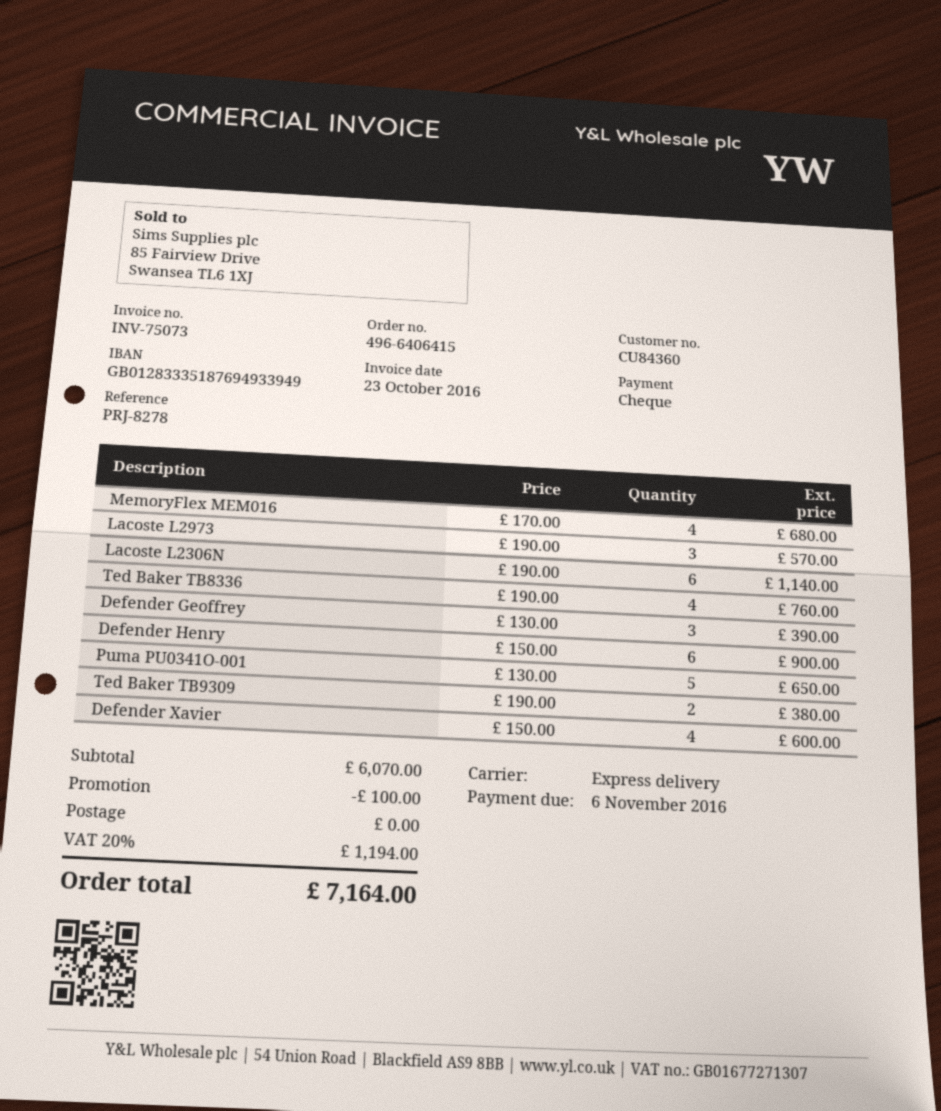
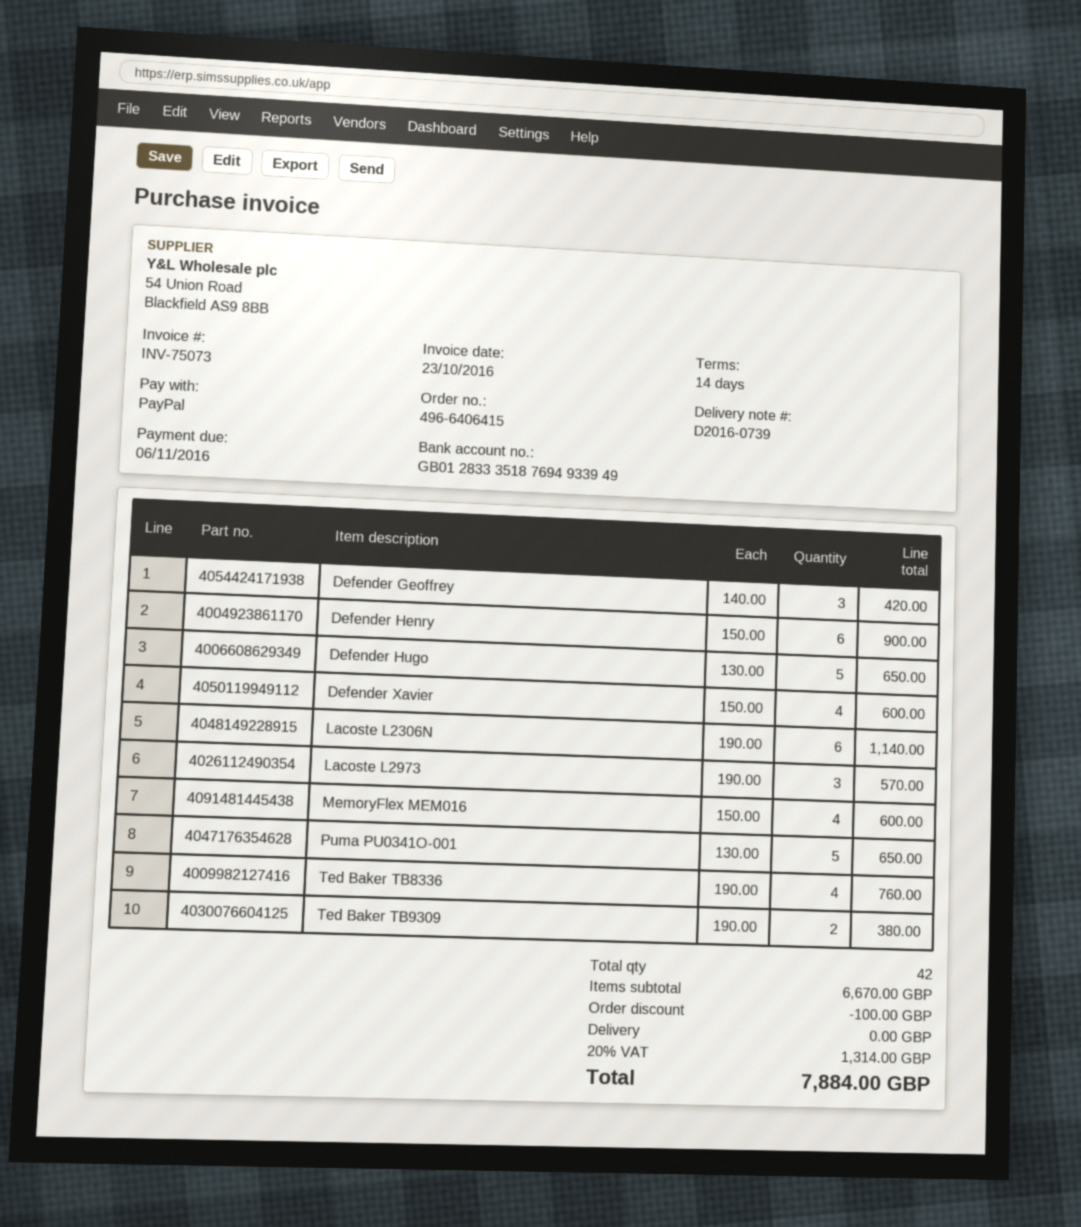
payment method: cheque -> PayPal
MemoryFlex MEM016: 4 x 170.00 = 680.00 -> 4 x 150.00 = 600.00
Defender Geoffrey: 3 x 130.00 = 390.00 -> 3 x 140.00 = 420.00
Defender Hugo: none -> 5 x 130.00 = 650.00
subtotal: 6070.00 -> 6670.00
tax: 20% = 1194.00 -> 20% = 1314.00
total: 7164.00 -> 7884.00

